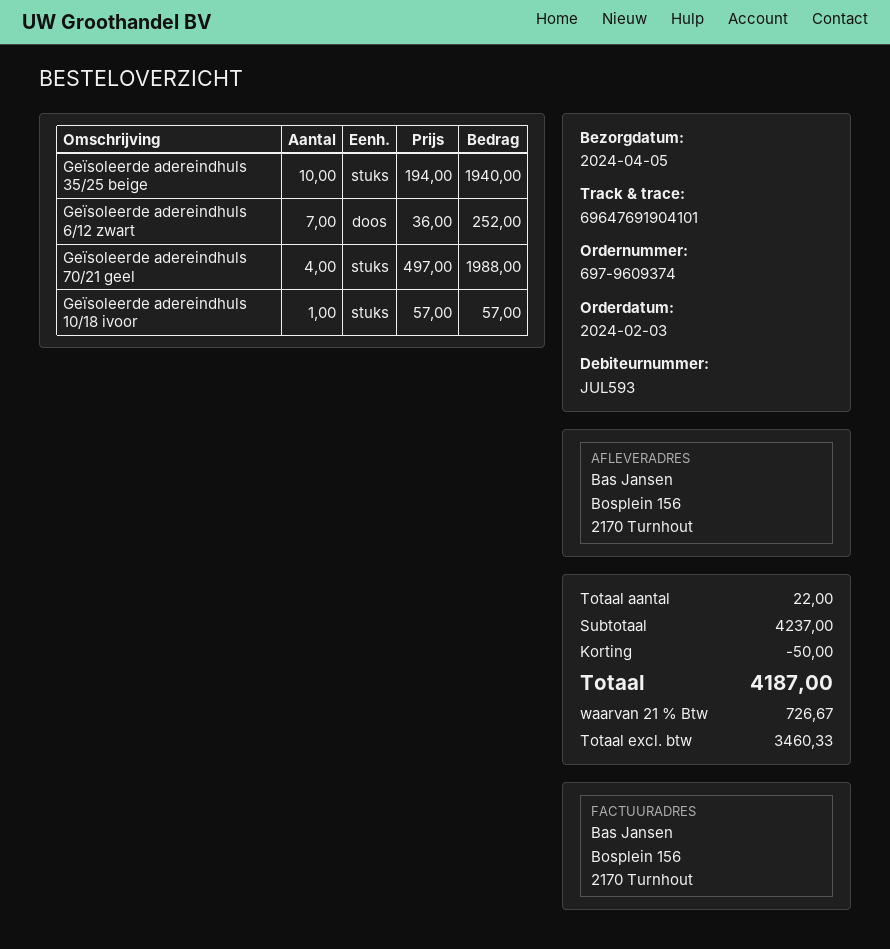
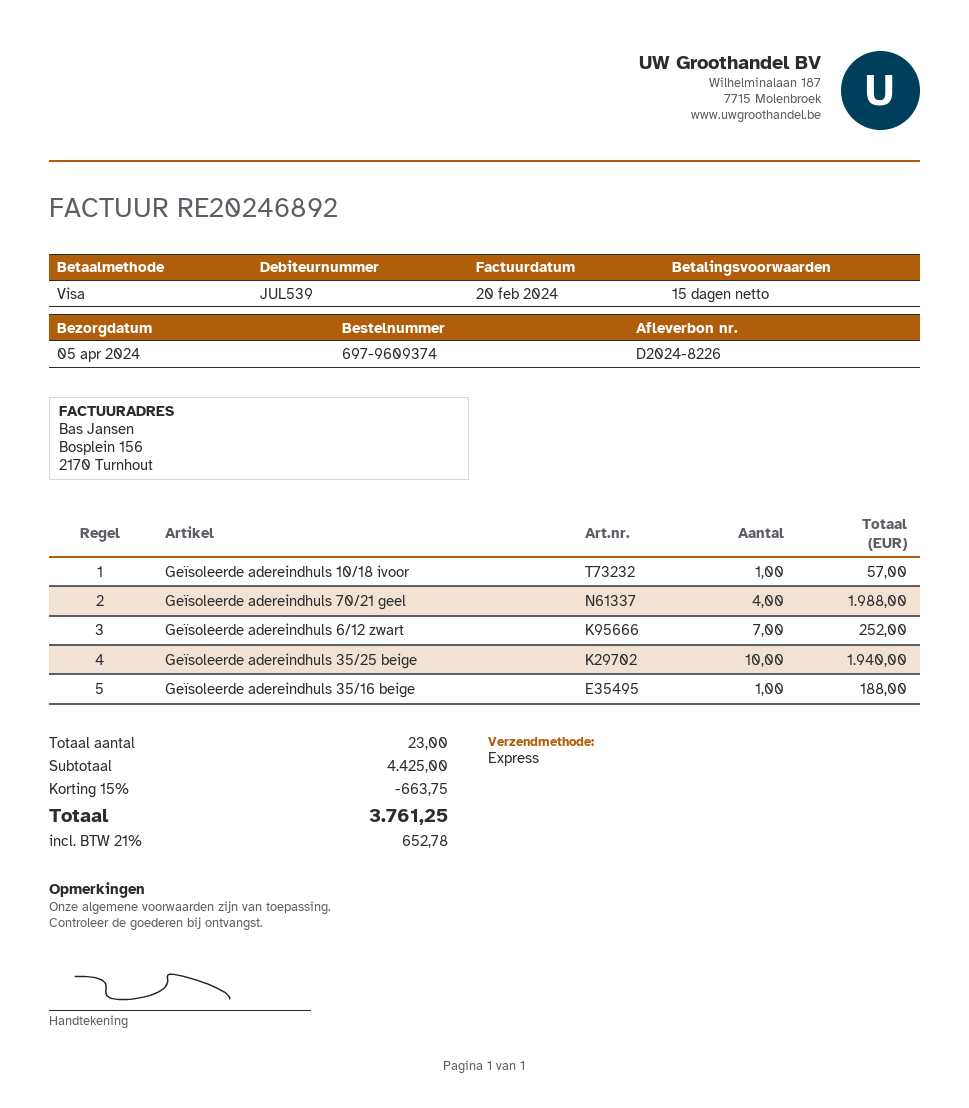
customer number: JUL593 -> JUL539
Geïsoleerde adereindhuls 35/16 beige: none -> 1 for 188.00
total quantity: 22 -> 23
subtotal: 4237.00 -> 4425.00
discount: 50.00 -> 663.75
tax: 21% = 726.67 -> 21% = 652.78
total: 4187.00 -> 3761.25

